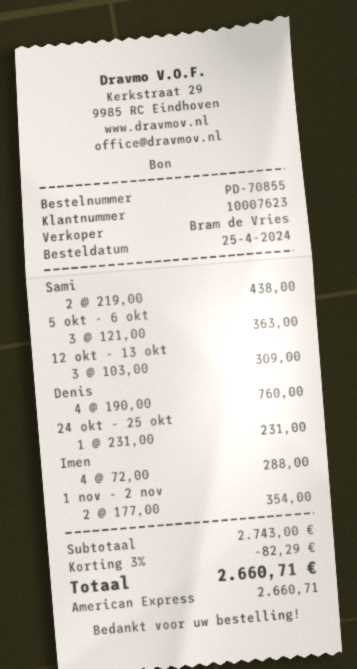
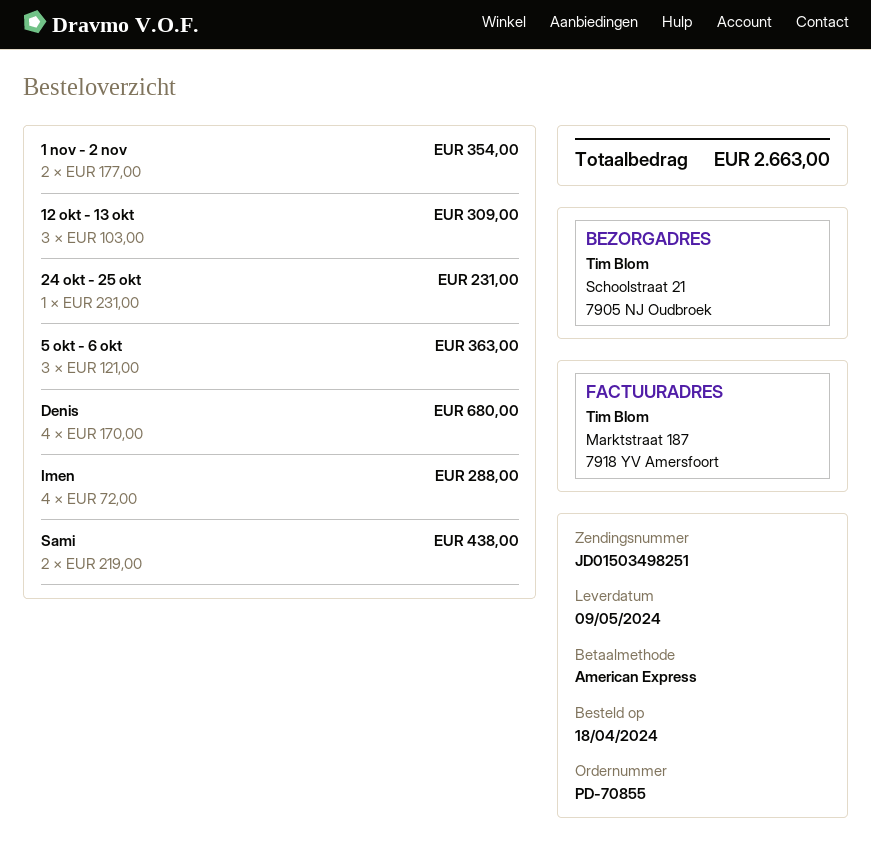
order date: 2024-04-25 -> 2024-04-18
Denis: 4 x 190.00 = 760.00 -> 4 x 170.00 = 680.00
discount: 3% = 82.29 -> none
total: 2660.71 -> 2663.00

